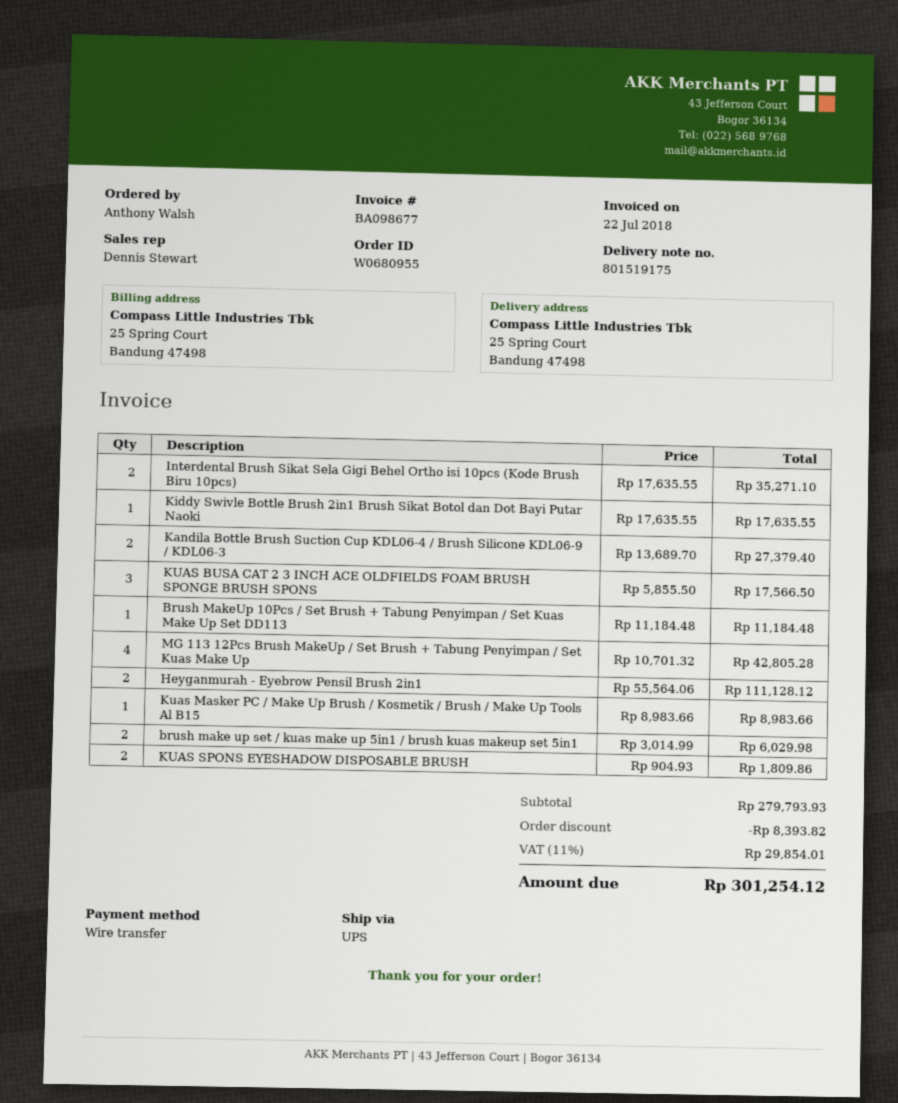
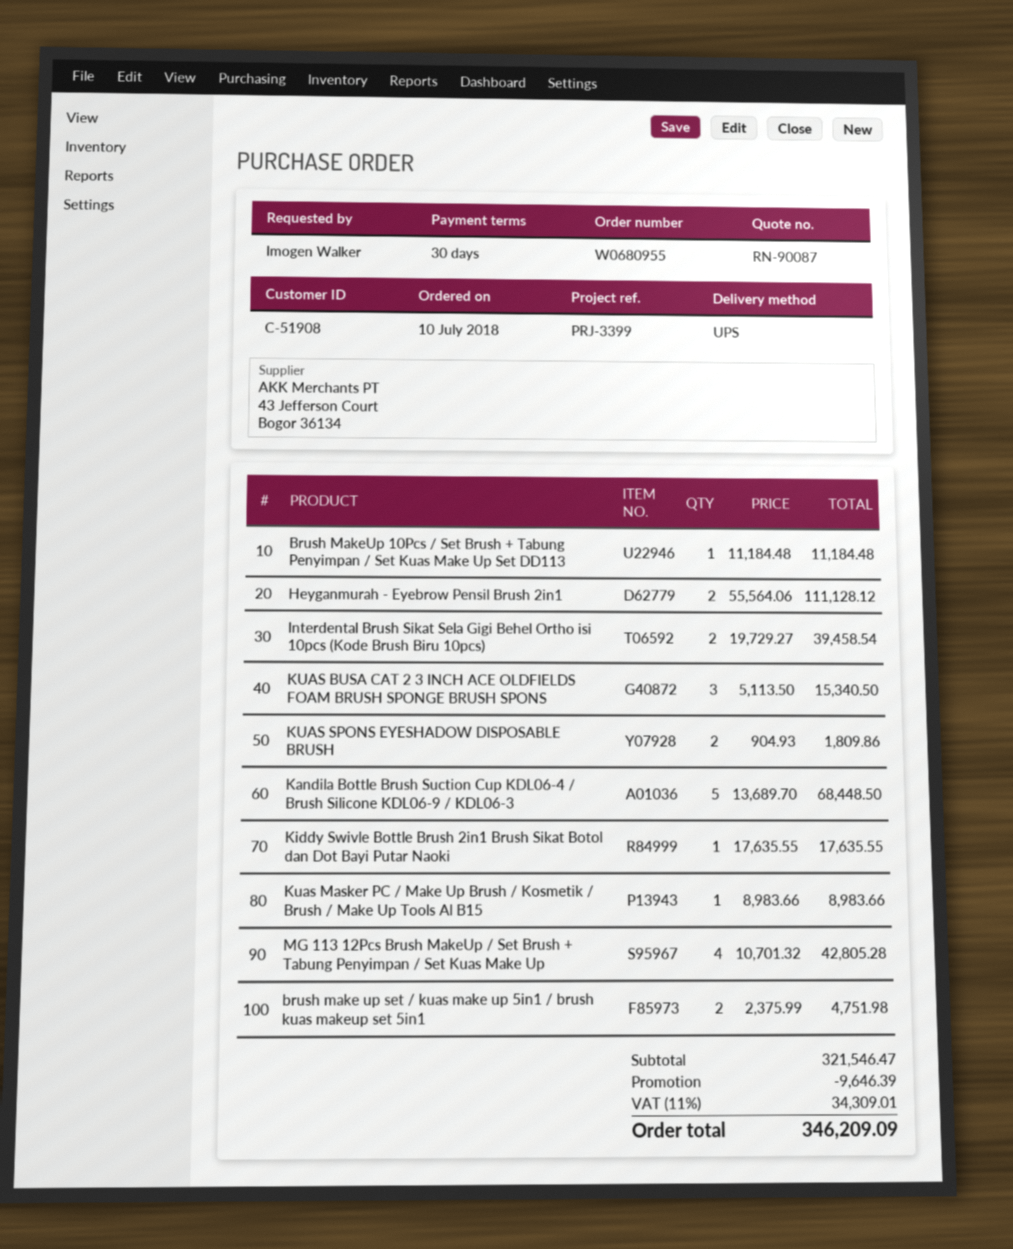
ordered by: Anthony Walsh -> Imogen Walker
Interdental Brush Sikat Sela Gigi Behel Ortho isi 10pcs (Kode Brush Biru 10pcs): 2 x 17635.55 = 35271.10 -> 2 x 19729.27 = 39458.54
Kandila Bottle Brush Suction Cup KDL06-4 / Brush Silicone KDL06-9 / KDL06-3: 2 x 13689.70 = 27379.40 -> 5 x 13689.70 = 68448.50
KUAS BUSA CAT 2 3 INCH ACE OLDFIELDS FOAM BRUSH SPONGE BRUSH SPONS: 3 x 5855.50 = 17566.50 -> 3 x 5113.50 = 15340.50
brush make up set / kuas make up 5in1 / brush kuas makeup set 5in1: 2 x 3014.99 = 6029.98 -> 2 x 2375.99 = 4751.98
subtotal: 279793.93 -> 321546.47
discount: 8393.82 -> 9646.39
tax: 11% = 29854.01 -> 11% = 34309.01
total: 301254.12 -> 346209.09

